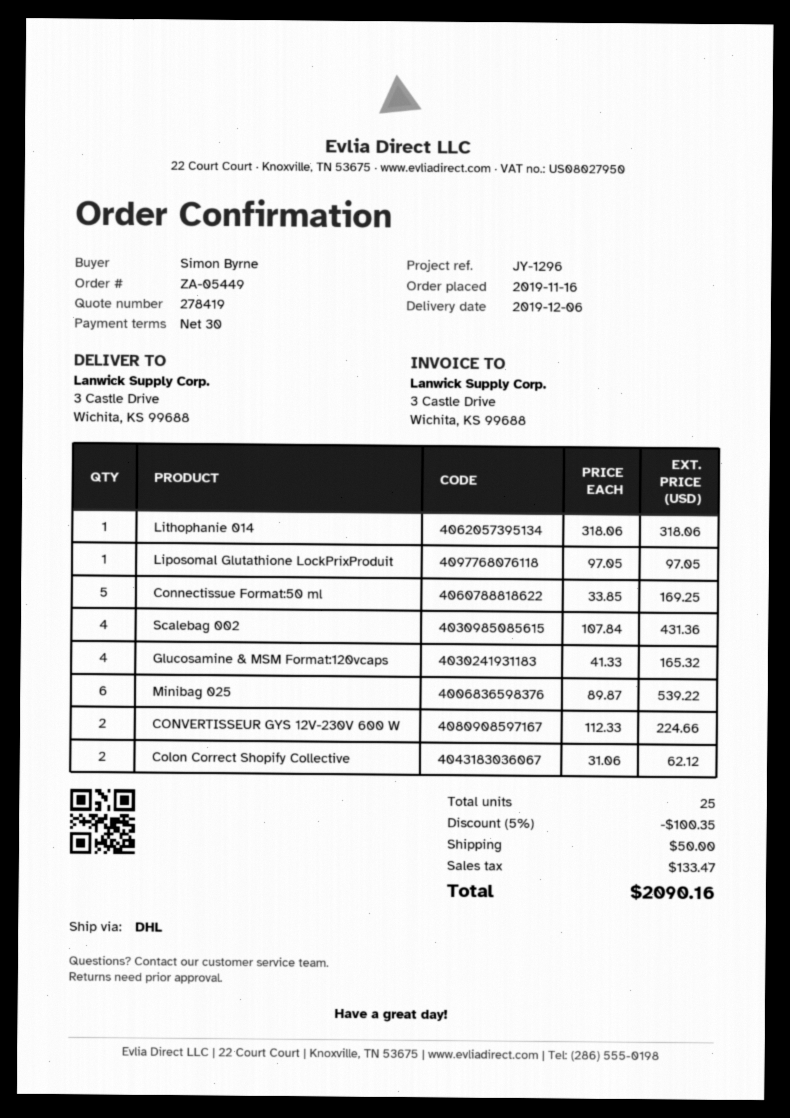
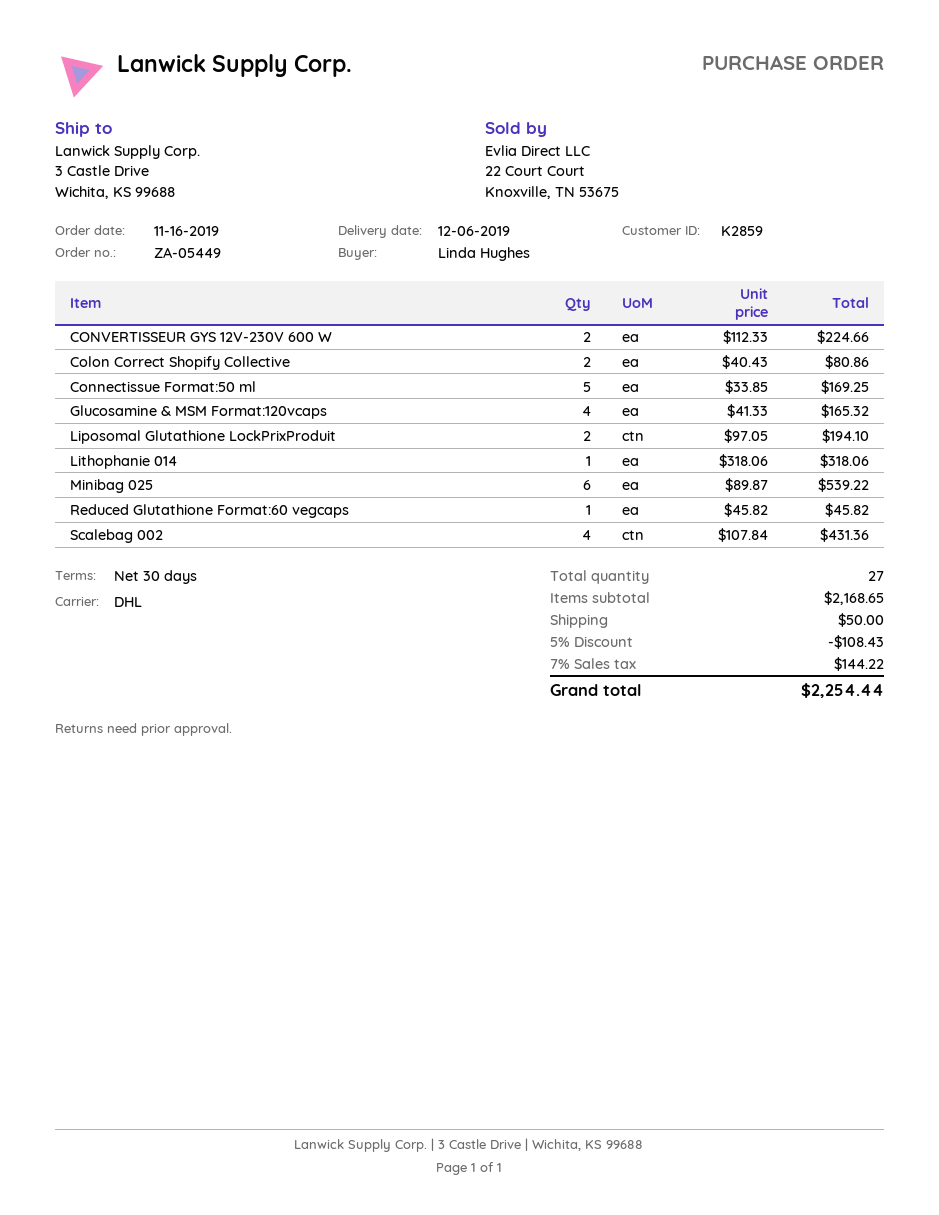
ordered by: Simon Byrne -> Linda Hughes
Liposomal Glutathione LockPrixProduit: 1 x 97.05 = 97.05 -> 2 x 97.05 = 194.10
Colon Correct Shopify Collective: 2 x 31.06 = 62.12 -> 2 x 40.43 = 80.86
Reduced Glutathione Format:60 vegcaps: none -> 1 x 45.82 = 45.82
total quantity: 25 -> 27
discount: 5% = 100.35 -> 5% = 108.43
tax: 133.47 -> 144.22
total: 2090.16 -> 2254.44

